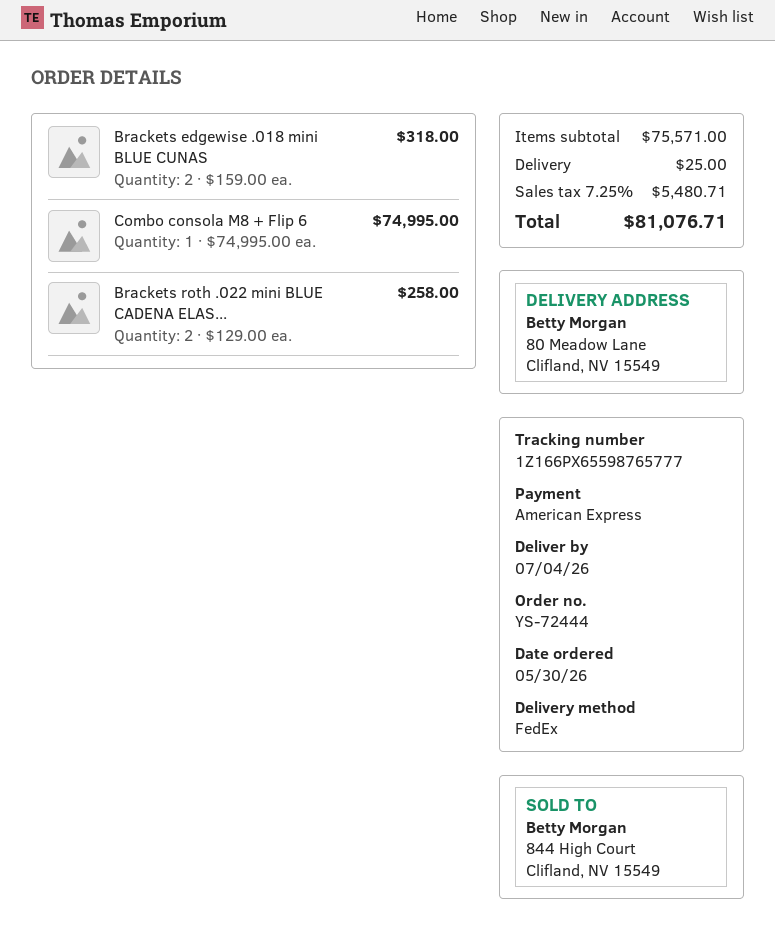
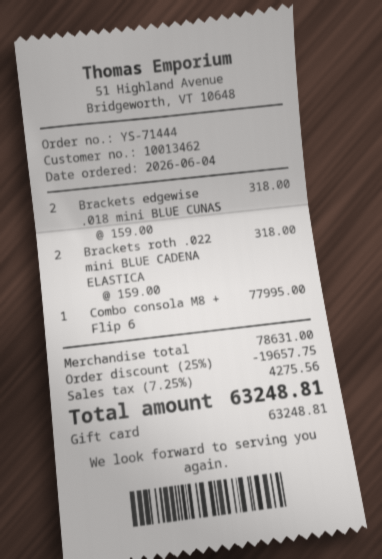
order number: YS-72444 -> YS-71444
order date: 2026-05-30 -> 2026-06-04
payment method: American Express -> gift card
Combo consola M8 + Flip 6: 1 x 74995.00 = 74995.00 -> 1 x 77995.00 = 77995.00
Brackets roth .022 mini BLUE CADENA ELAS...: 2 x 129.00 = 258.00 -> 2 x 159.00 = 318.00
subtotal: 75571.00 -> 78631.00
discount: none -> 25% = 19657.75
shipping: 25.00 -> none
tax: 7.25% = 5480.71 -> 7.25% = 4275.56
total: 81076.71 -> 63248.81

